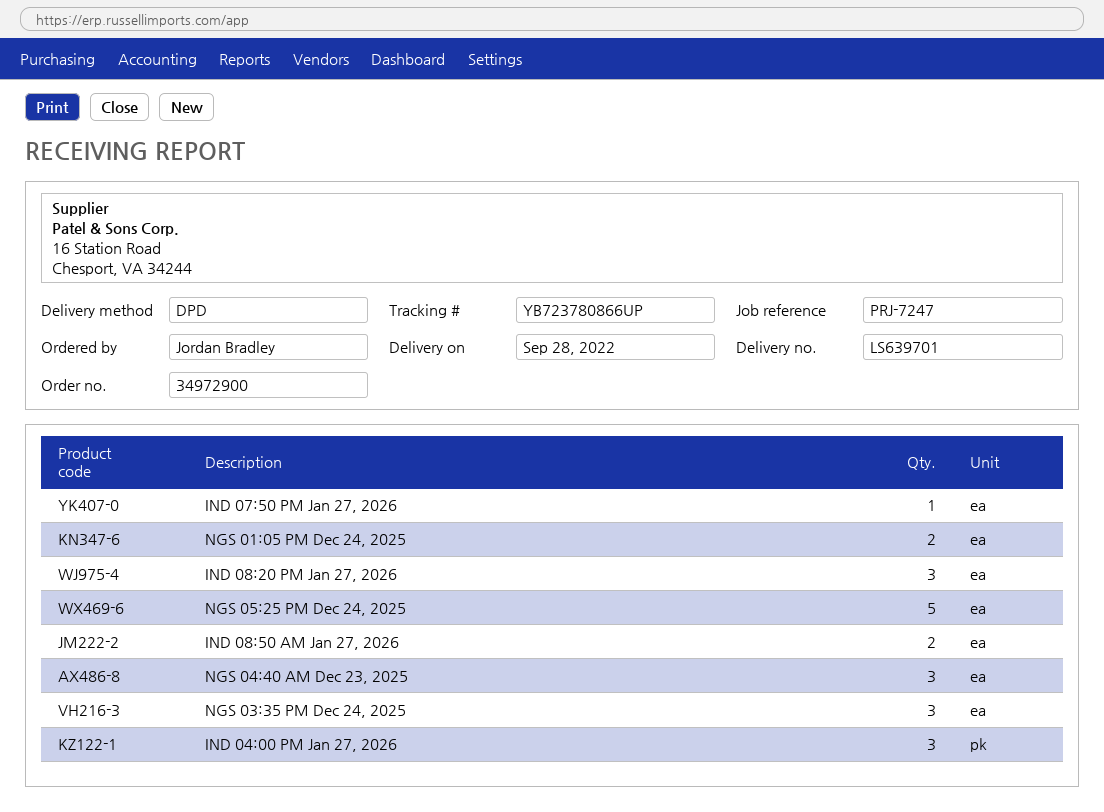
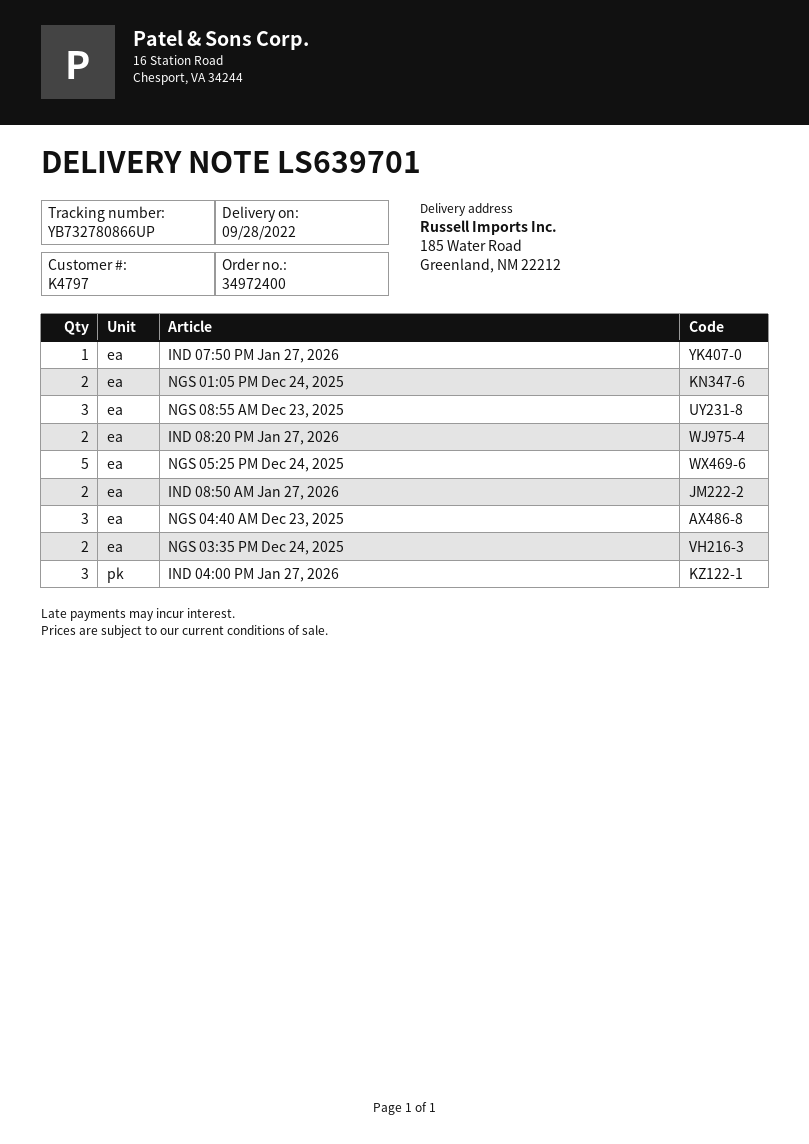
order number: 34972900 -> 34972400
tracking number: YB723780866UP -> YB732780866UP
IND 08:20 PM Jan 27, 2026: 3 -> 2
NGS 03:35 PM Dec 24, 2025: 3 -> 2
NGS 08:55 AM Dec 23, 2025: none -> 3

